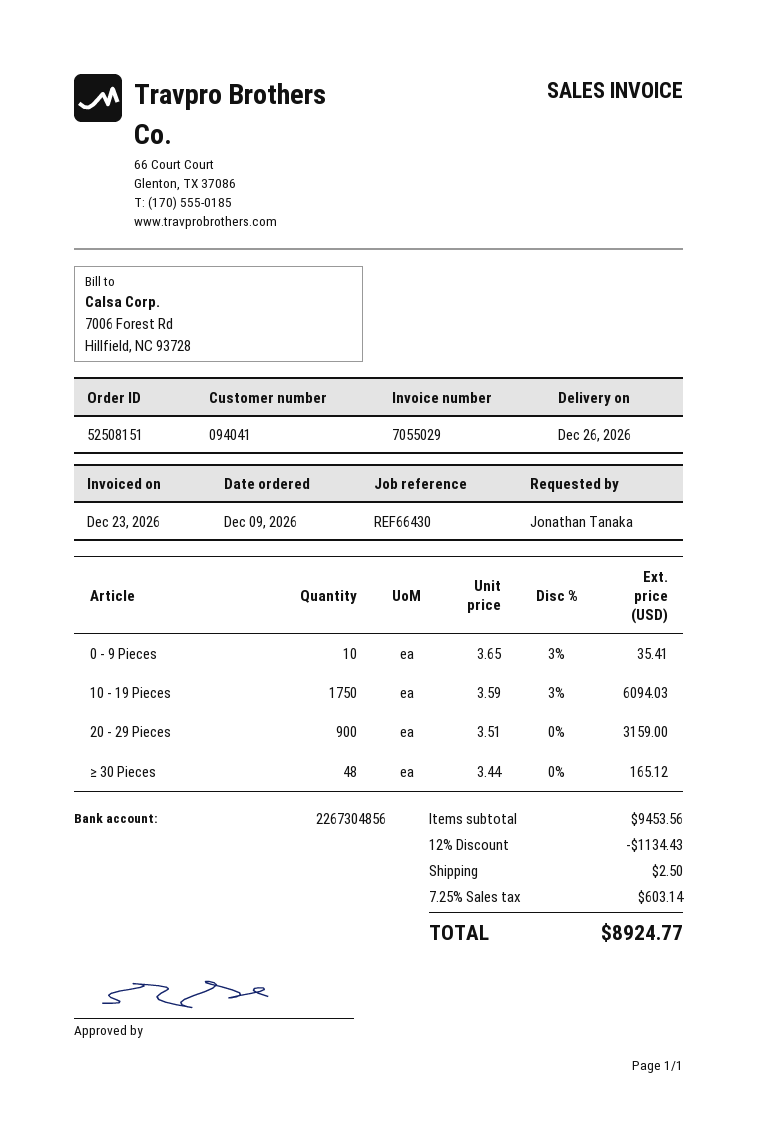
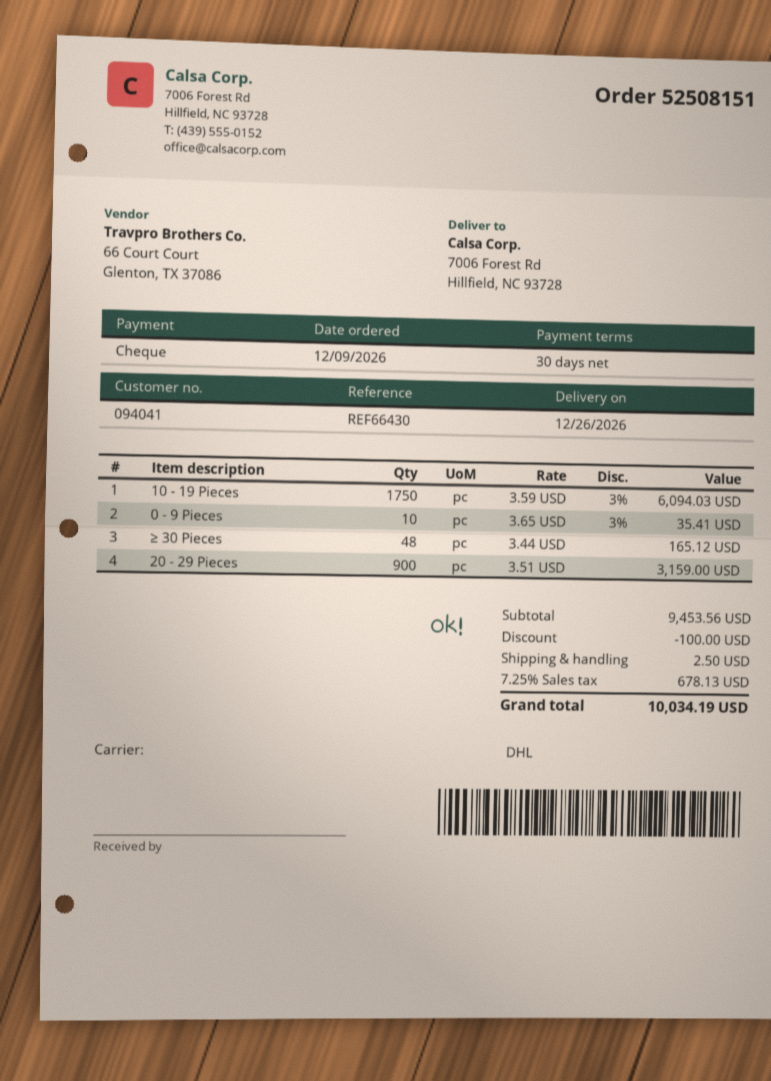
discount: 1134.43 -> 100.00
tax: 7.25% = 603.14 -> 7.25% = 678.13
total: 8924.77 -> 10034.19

